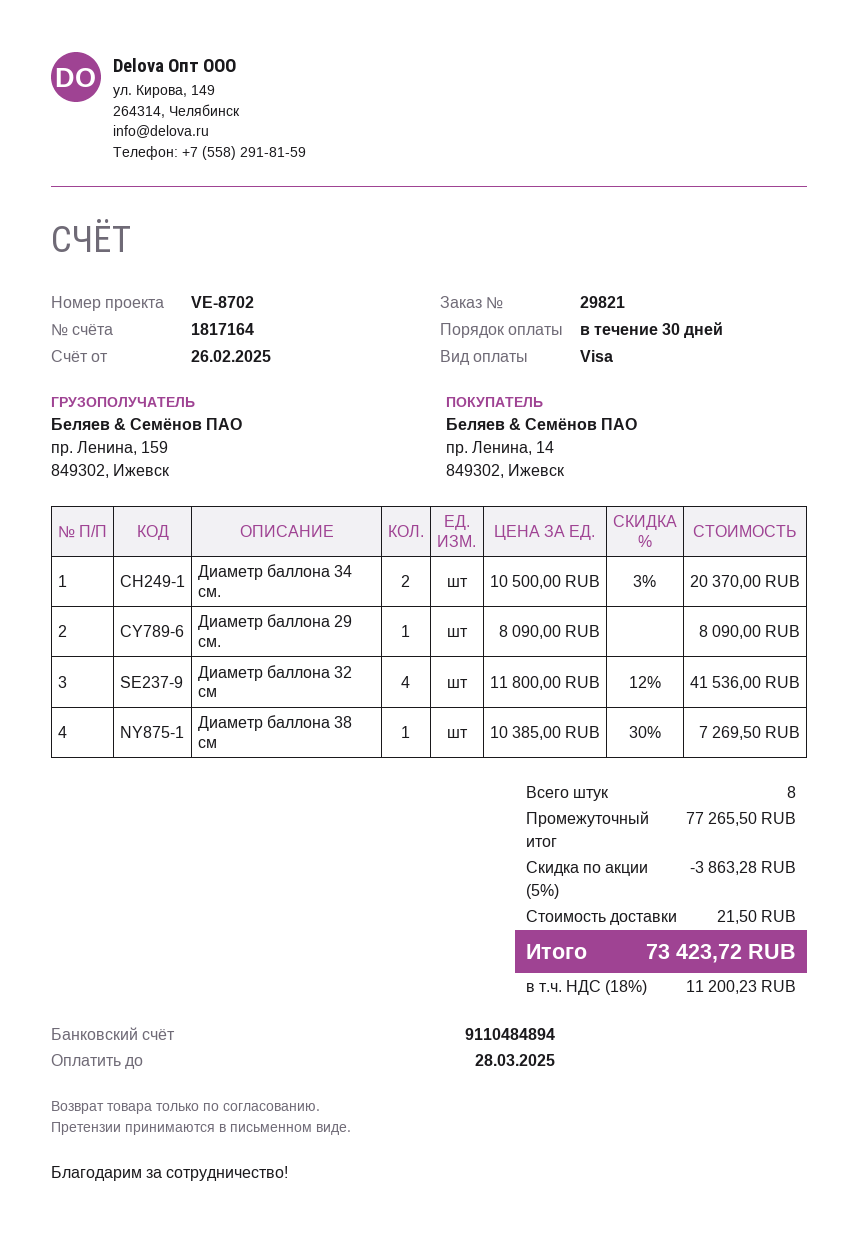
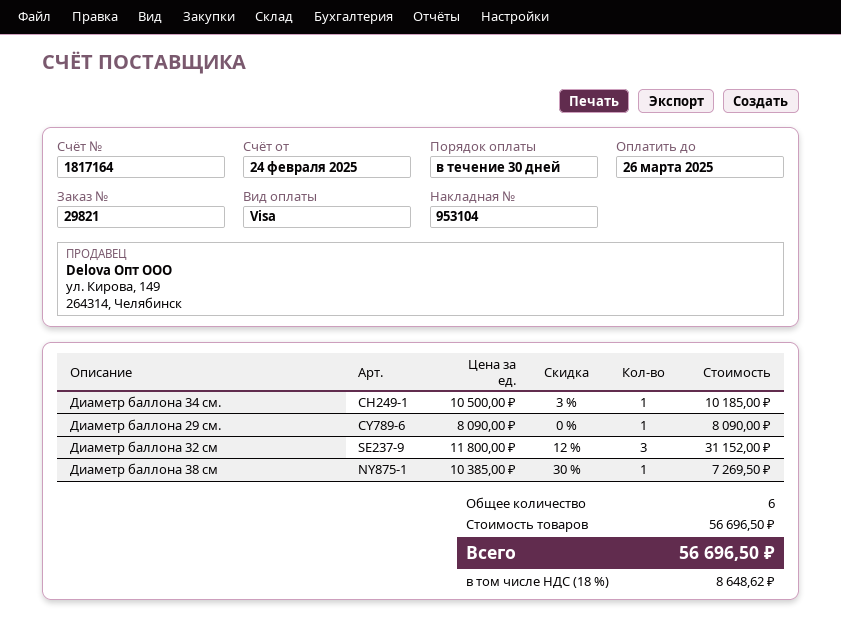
invoice date: 2025-02-26 -> 2025-02-24
due date: 2025-03-28 -> 2025-03-26
Диаметр баллона 34 см.: 2 x 10500.00 - 3% = 20370.00 -> 1 x 10500.00 - 3% = 10185.00
Диаметр баллона 32 см: 4 x 11800.00 - 12% = 41536.00 -> 3 x 11800.00 - 12% = 31152.00
total quantity: 8 -> 6
subtotal: 77265.50 -> 56696.50
discount: 5% = 3863.28 -> none
shipping: 21.50 -> none
tax: 18% = 11200.23 -> 18% = 8648.62
total: 73423.72 -> 56696.50

